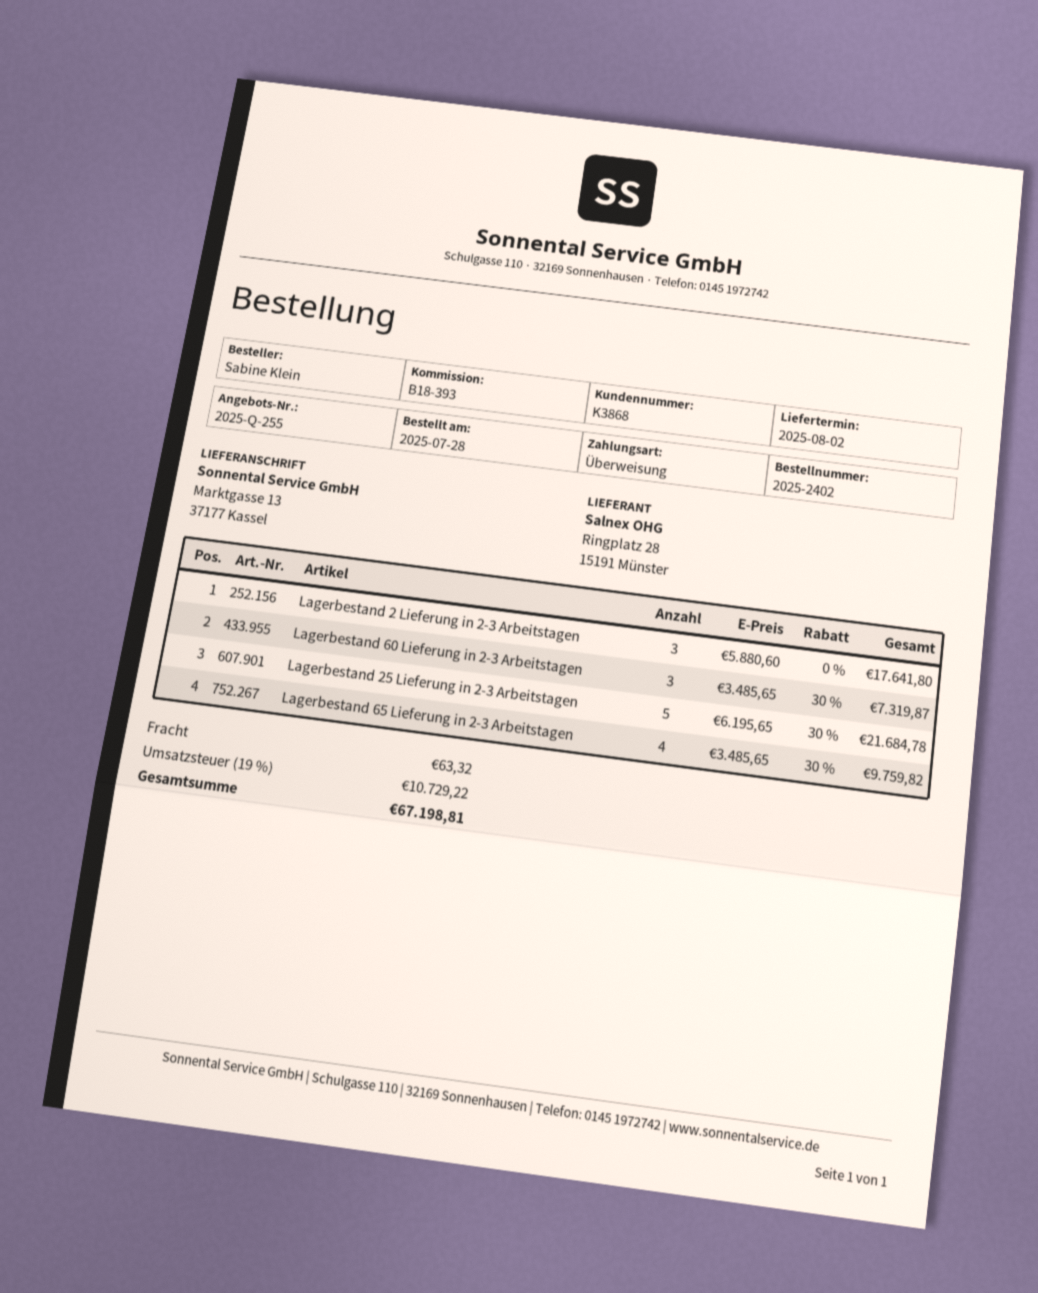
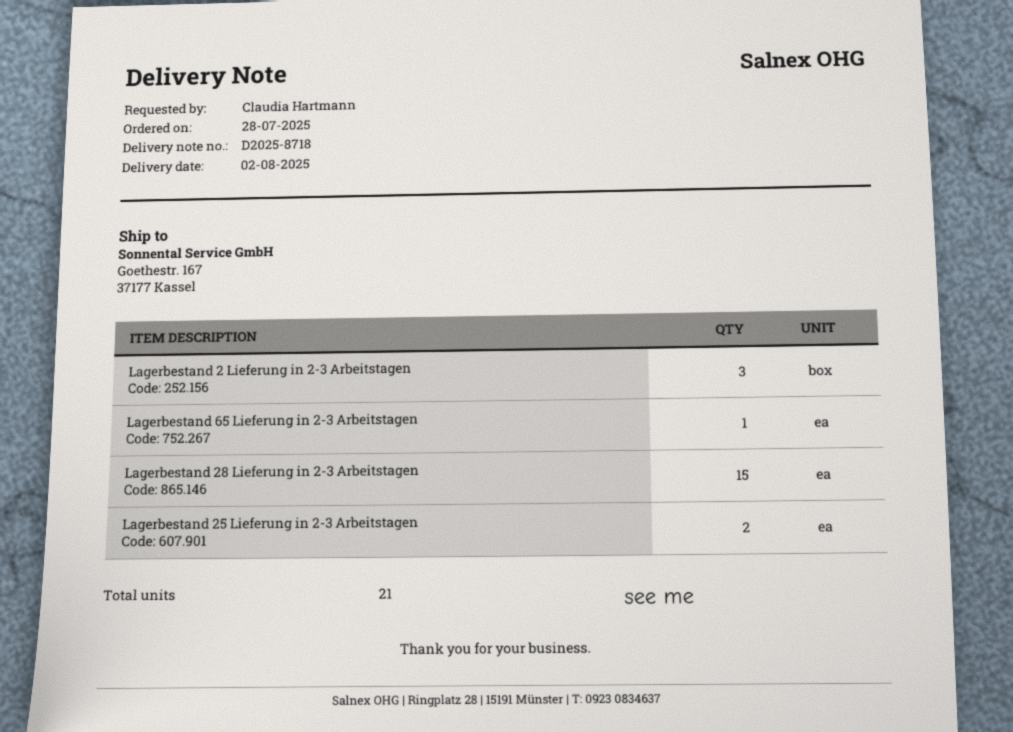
ordered by: Sabine Klein -> Claudia Hartmann
ship to: Marktgasse 13, 37177 Kassel -> Goethestr. 167, 37177 Kassel
Lagerbestand 60 Lieferung in 2-3 Arbeitstagen: 3 -> none
Lagerbestand 25 Lieferung in 2-3 Arbeitstagen: 5 -> 2
Lagerbestand 65 Lieferung in 2-3 Arbeitstagen: 4 -> 1
Lagerbestand 28 Lieferung in 2-3 Arbeitstagen: none -> 15

